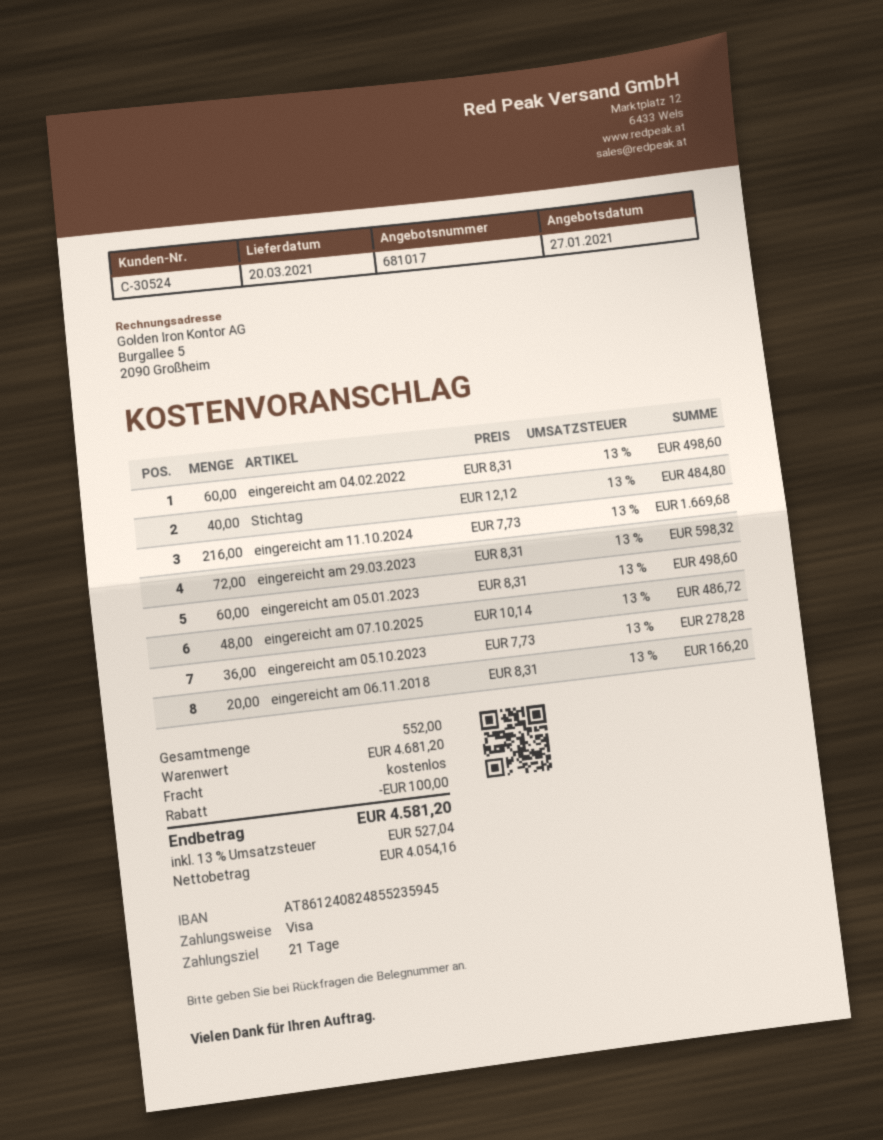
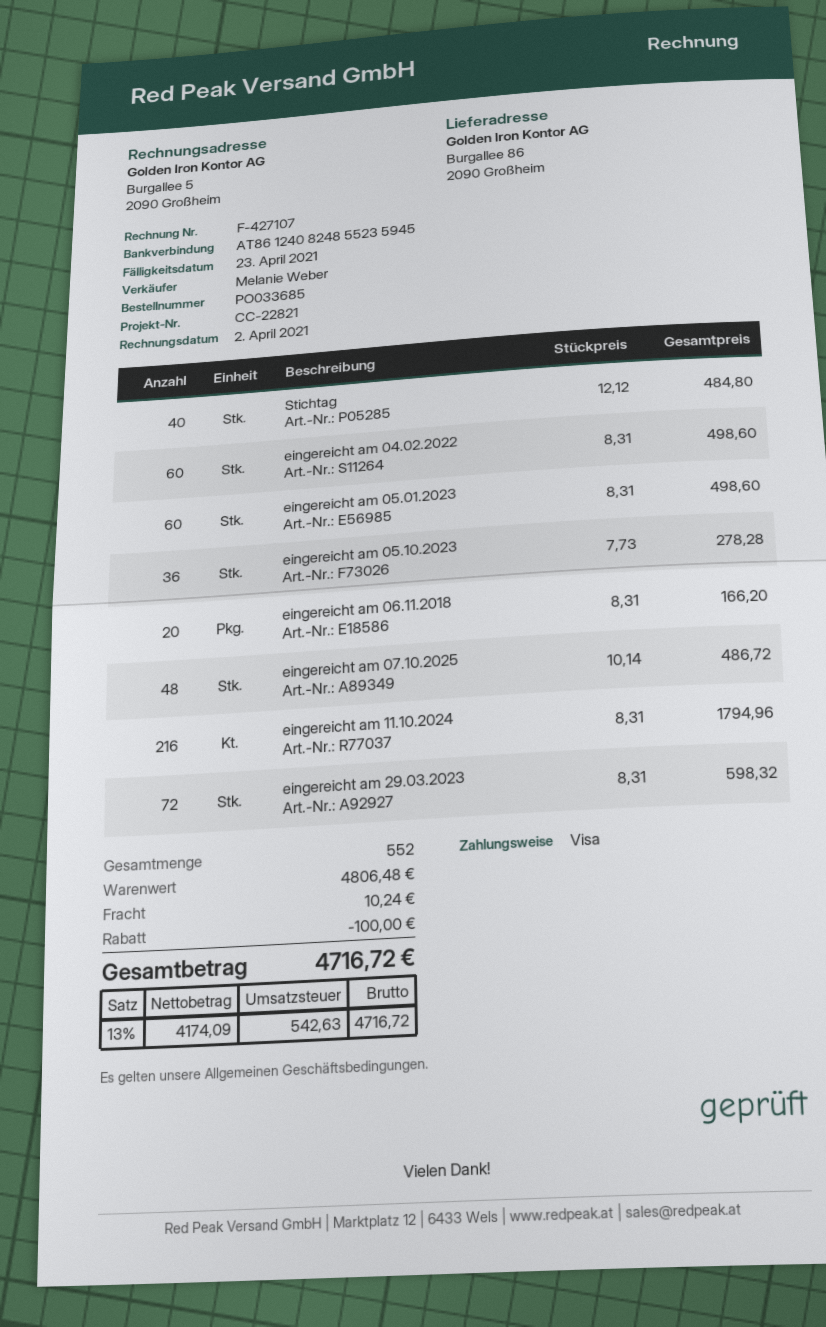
eingereicht am 11.10.2024: 216 x 7.73 = 1669.68 -> 216 x 8.31 = 1794.96
subtotal: 4681.20 -> 4806.48
shipping: 0.00 -> 10.24
net: 4054.16 -> 4174.09
tax: 13% = 527.04 -> 13% = 542.63
total: 4581.20 -> 4716.72

